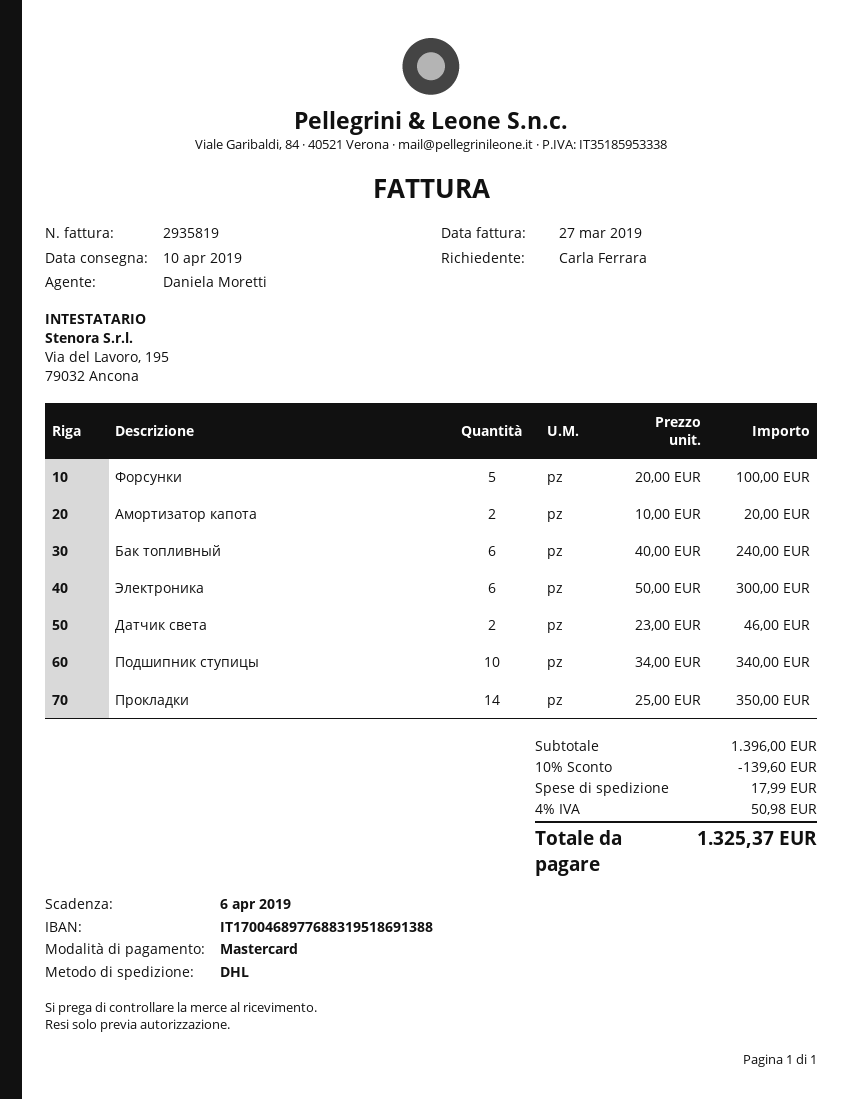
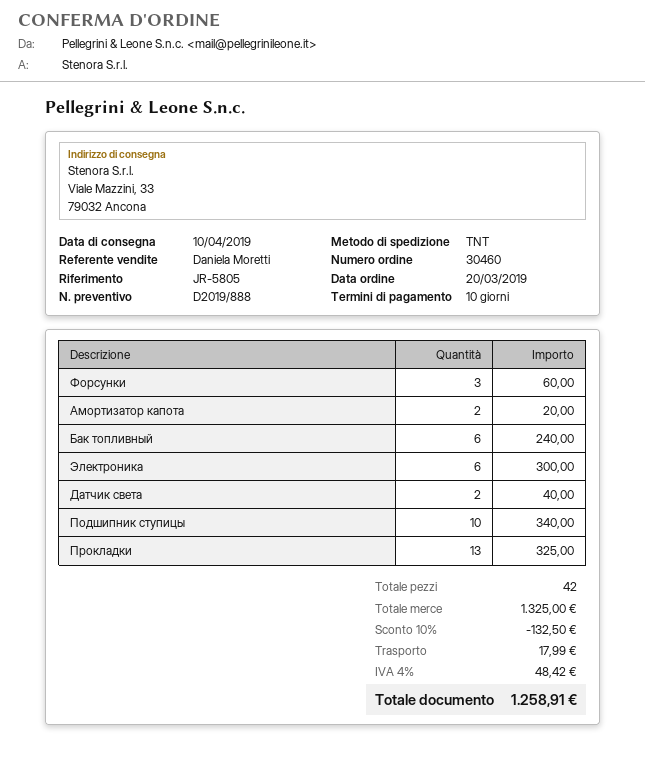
shipping method: DHL -> TNT
Форсунки: 5 for 100.00 -> 3 for 60.00
Датчик света: 2 for 46.00 -> 2 for 40.00
Прокладки: 14 for 350.00 -> 13 for 325.00
subtotal: 1396.00 -> 1325.00
discount: 10% = 139.60 -> 10% = 132.50
tax: 4% = 50.98 -> 4% = 48.42
total: 1325.37 -> 1258.91

